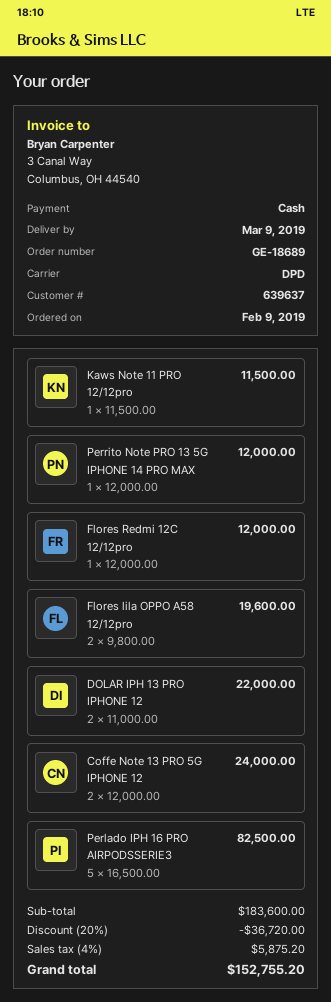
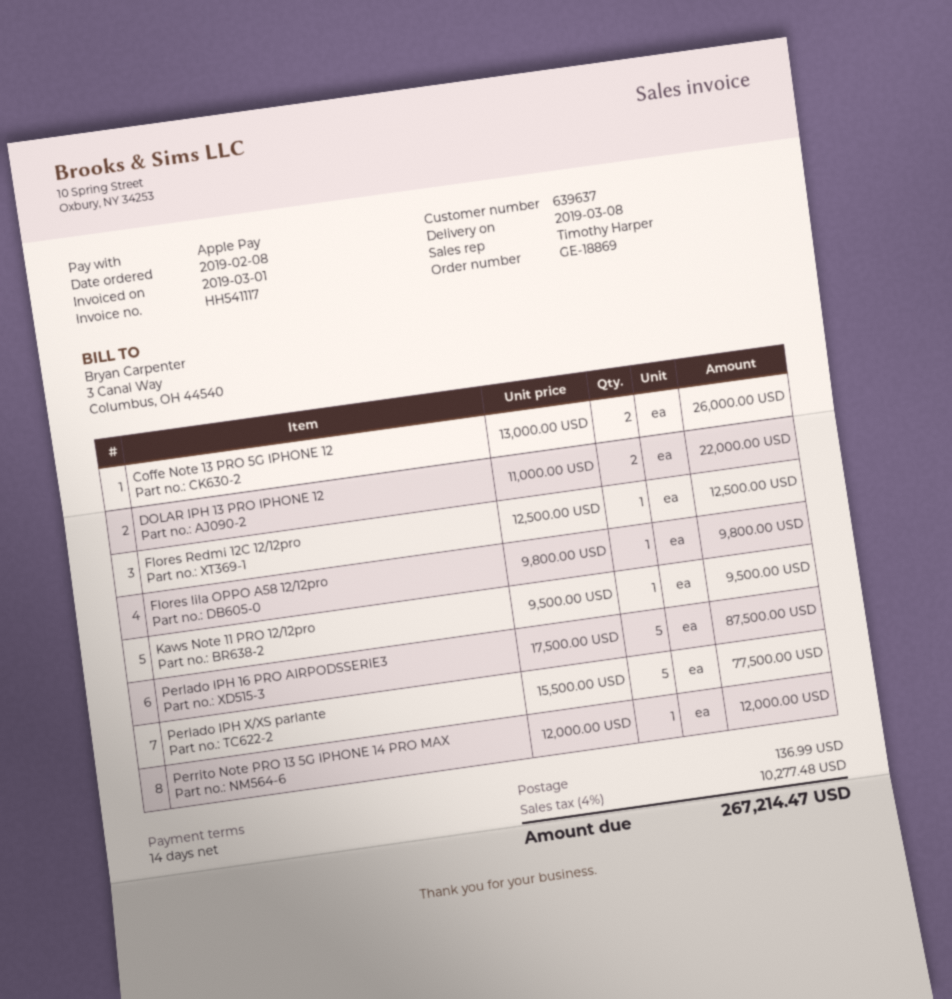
order number: GE-18689 -> GE-18869
order date: 2019-02-09 -> 2019-02-08
delivery date: 2019-03-09 -> 2019-03-08
payment method: cash -> Apple Pay
Kaws Note 11 PRO 12/12pro: 1 x 11500.00 = 11500.00 -> 1 x 9500.00 = 9500.00
Flores Redmi 12C 12/12pro: 1 x 12000.00 = 12000.00 -> 1 x 12500.00 = 12500.00
Flores lila OPPO A58 12/12pro: 2 x 9800.00 = 19600.00 -> 1 x 9800.00 = 9800.00
Coffe Note 13 PRO 5G IPHONE 12: 2 x 12000.00 = 24000.00 -> 2 x 13000.00 = 26000.00
Perlado IPH 16 PRO AIRPODSSERIE3: 5 x 16500.00 = 82500.00 -> 5 x 17500.00 = 87500.00
Perlado IPH X/XS parlante: none -> 5 x 15500.00 = 77500.00
discount: 20% = 36720.00 -> none
shipping: none -> 136.99
tax: 4% = 5875.20 -> 4% = 10277.48
total: 152755.20 -> 267214.47

